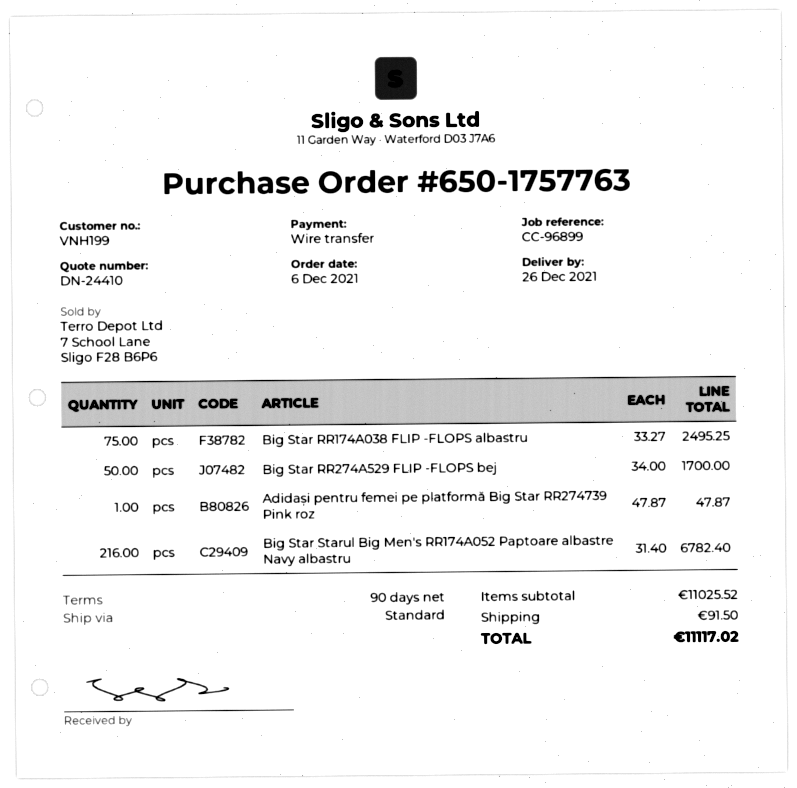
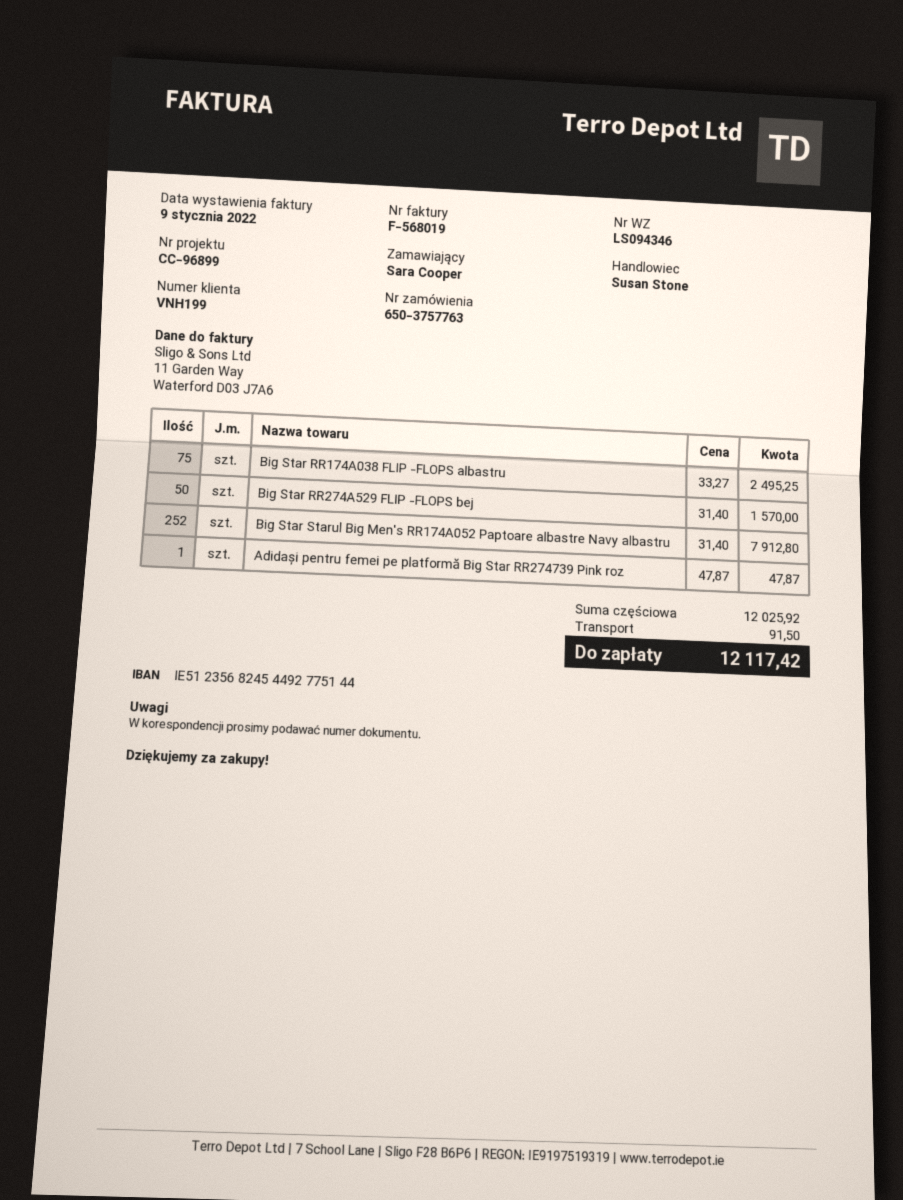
order number: 650-1757763 -> 650-3757763
Big Star RR274A529 FLIP -FLOPS bej: 50 x 34.00 = 1700.00 -> 50 x 31.40 = 1570.00
Big Star Starul Big Men's RR174A052 Paptoare albastre Navy albastru: 216 x 31.40 = 6782.40 -> 252 x 31.40 = 7912.80
subtotal: 11025.52 -> 12025.92
total: 11117.02 -> 12117.42

